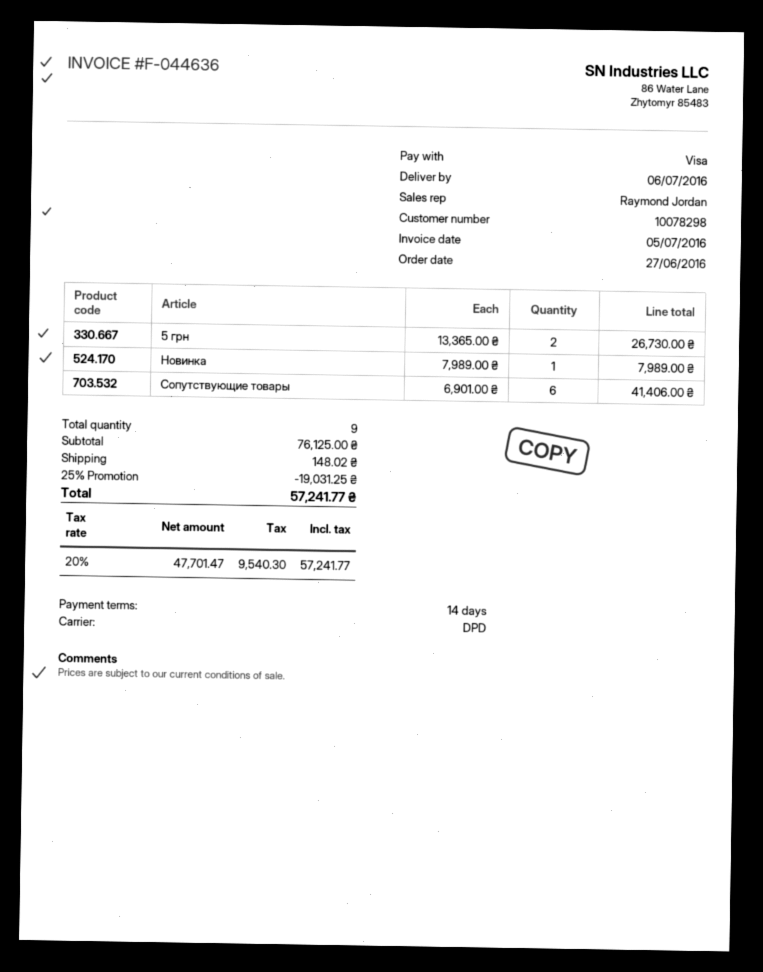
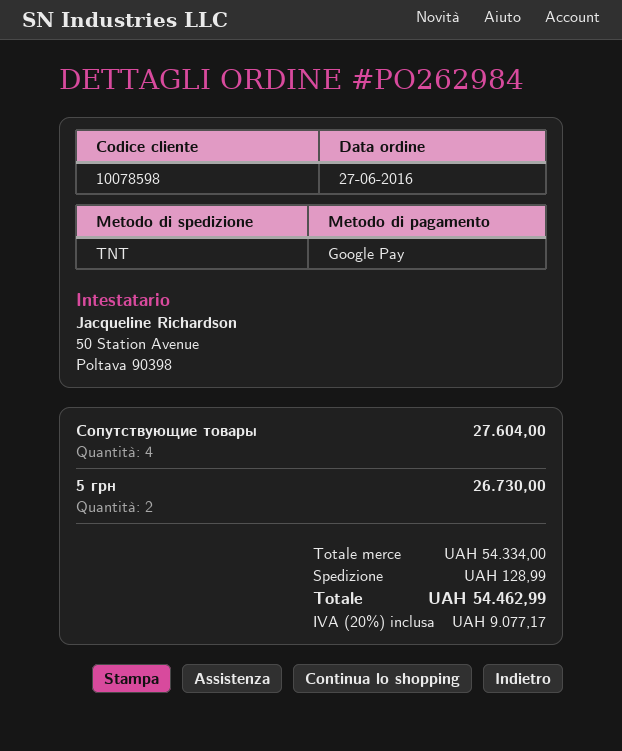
customer number: 10078298 -> 10078598
payment method: Visa -> Google Pay
shipping method: DPD -> TNT
Новинка: 1 for 7989.00 -> none
Сопутствующие товары: 6 for 41406.00 -> 4 for 27604.00
subtotal: 76125.00 -> 54334.00
discount: 25% = 19031.25 -> none
shipping: 148.02 -> 128.99
tax: 20% = 9540.30 -> 20% = 9077.17
total: 57241.77 -> 54462.99

